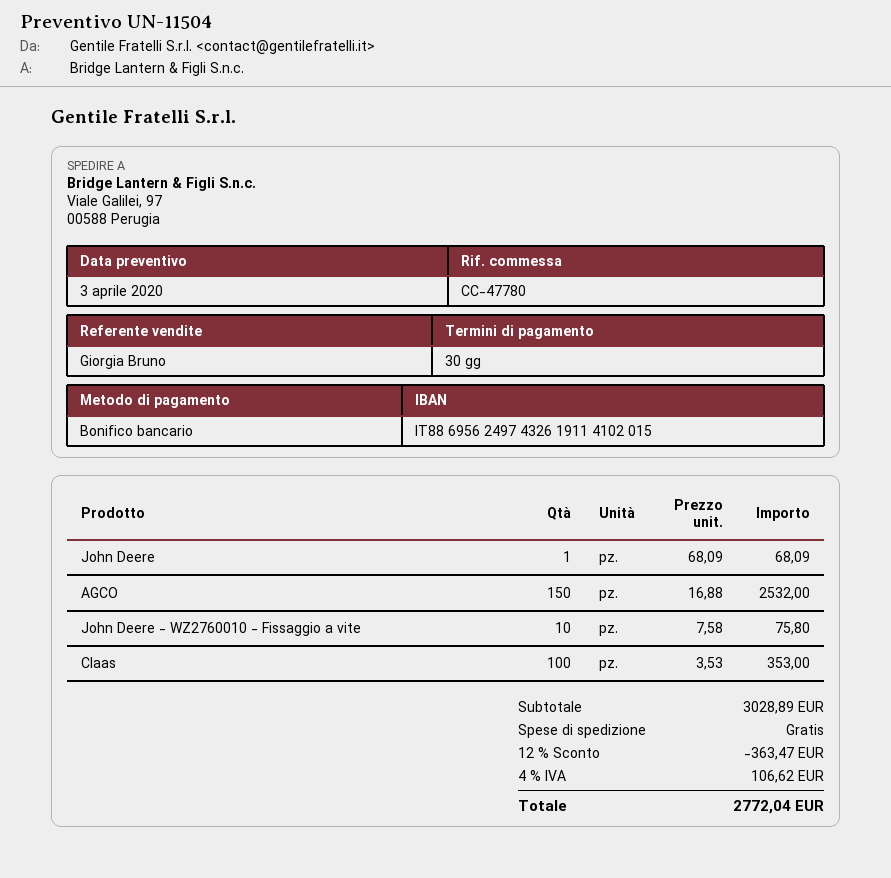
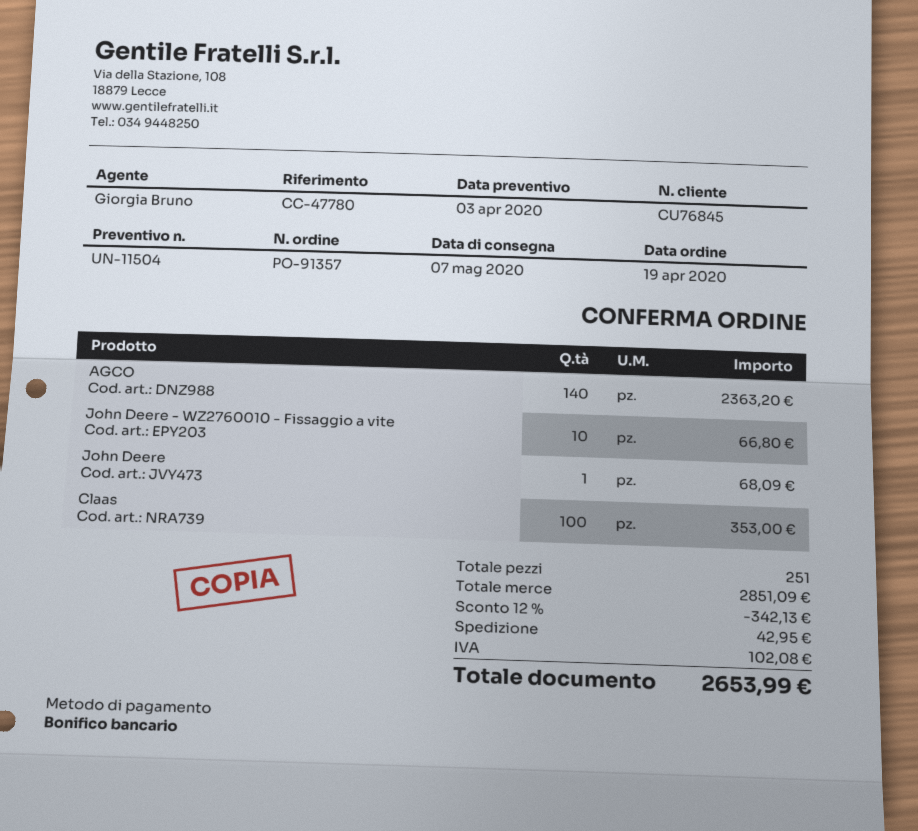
AGCO: 150 for 2532.00 -> 140 for 2363.20
John Deere - WZ2760010 - Fissaggio a vite: 10 for 75.80 -> 10 for 66.80
subtotal: 3028.89 -> 2851.09
discount: 12% = 363.47 -> 12% = 342.13
shipping: 0.00 -> 42.95
tax: 106.62 -> 102.08
total: 2772.04 -> 2653.99

